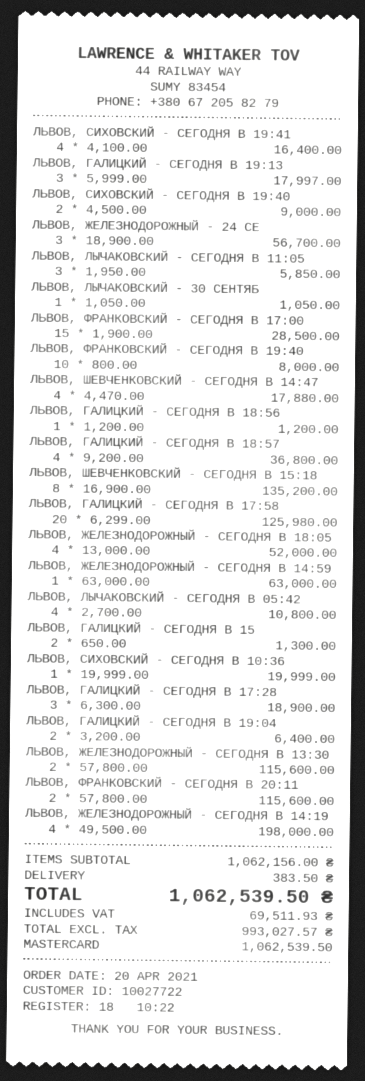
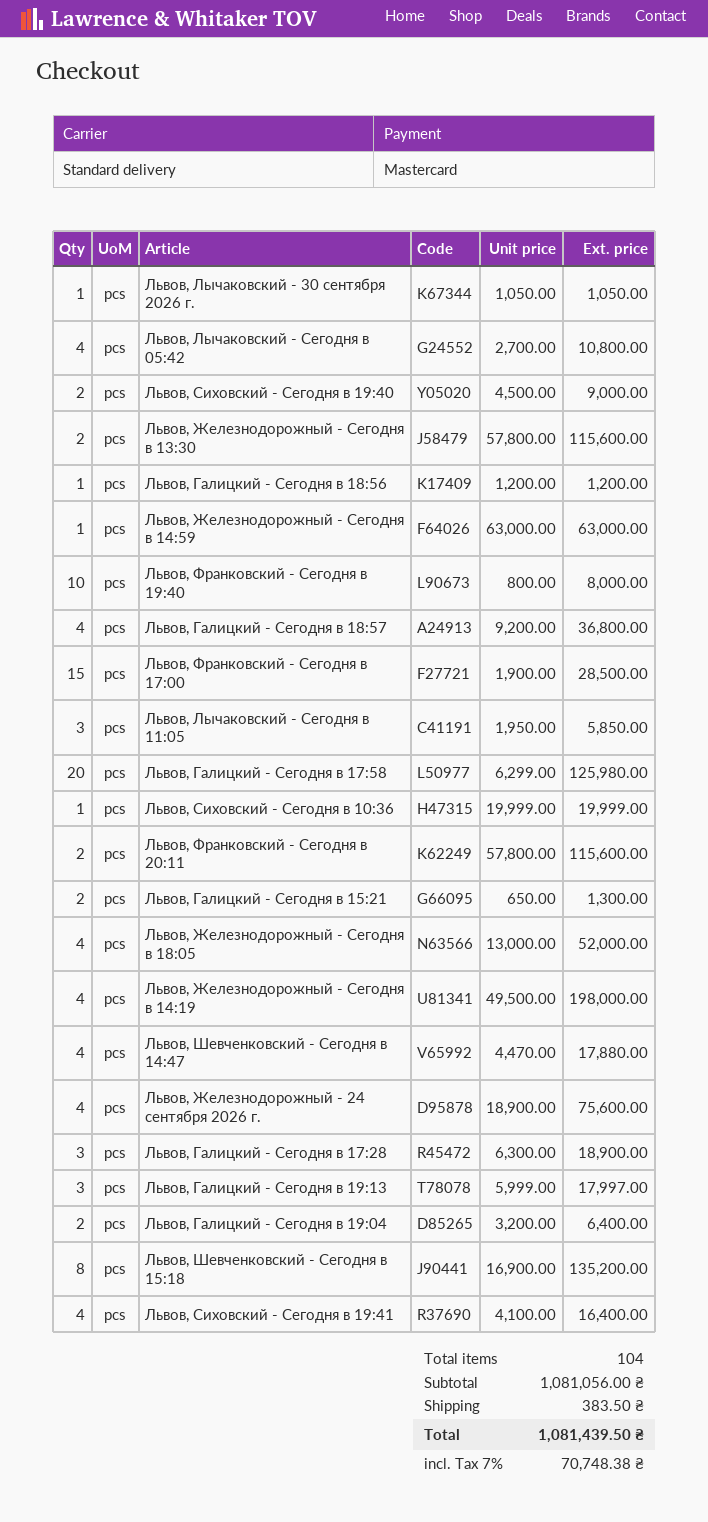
ЛЬВОВ, ЖЕЛЕЗНОДОРОЖНЫЙ - 24 СЕ: 3 x 18900.00 = 56700.00 -> 4 x 18900.00 = 75600.00
subtotal: 1062156.00 -> 1081056.00
tax: 69511.93 -> 70748.38
total: 1062539.50 -> 1081439.50

